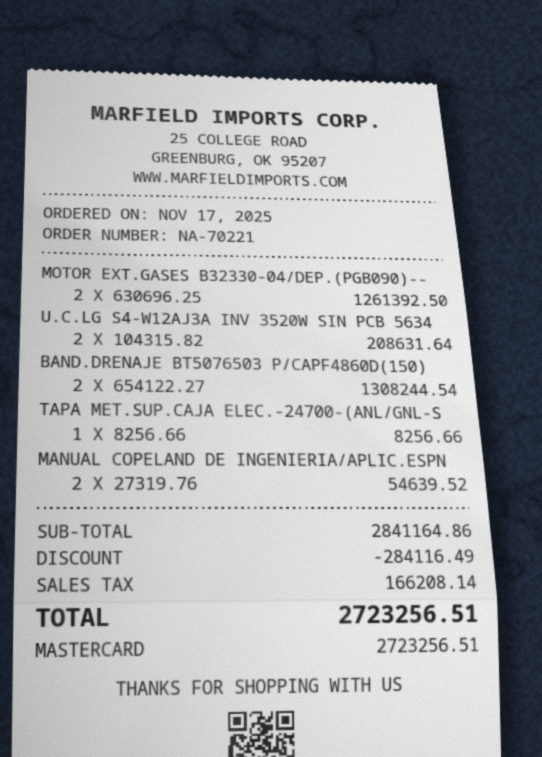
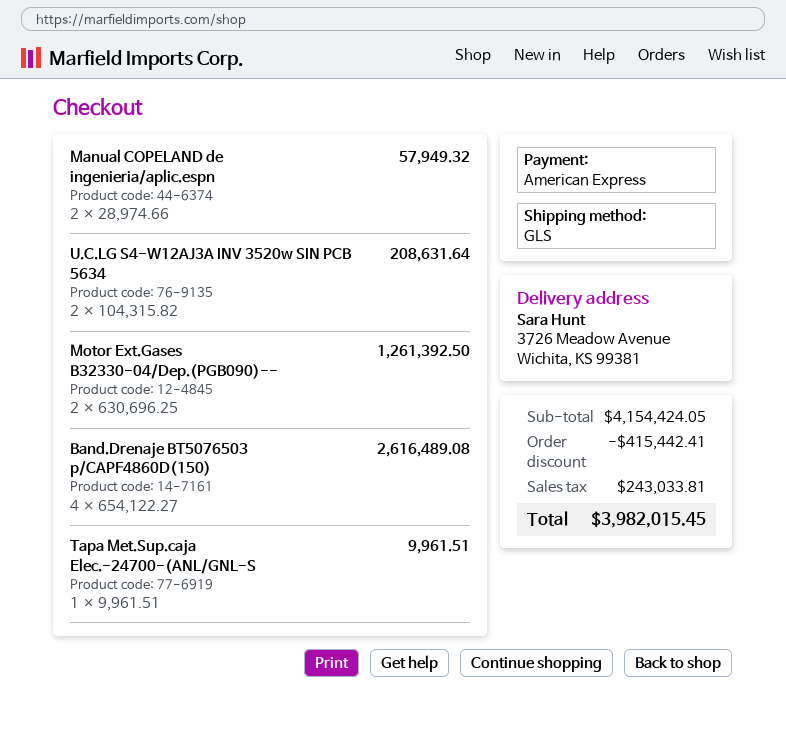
payment method: Mastercard -> American Express
BAND.DRENAJE BT5076503 P/CAPF4860D(150): 2 x 654122.27 = 1308244.54 -> 4 x 654122.27 = 2616489.08
TAPA MET.SUP.CAJA ELEC.-24700-(ANL/GNL-S: 1 x 8256.66 = 8256.66 -> 1 x 9961.51 = 9961.51
MANUAL COPELAND DE INGENIERIA/APLIC.ESPN: 2 x 27319.76 = 54639.52 -> 2 x 28974.66 = 57949.32
subtotal: 2841164.86 -> 4154424.05
discount: 284116.49 -> 415442.41
tax: 166208.14 -> 243033.81
total: 2723256.51 -> 3982015.45

